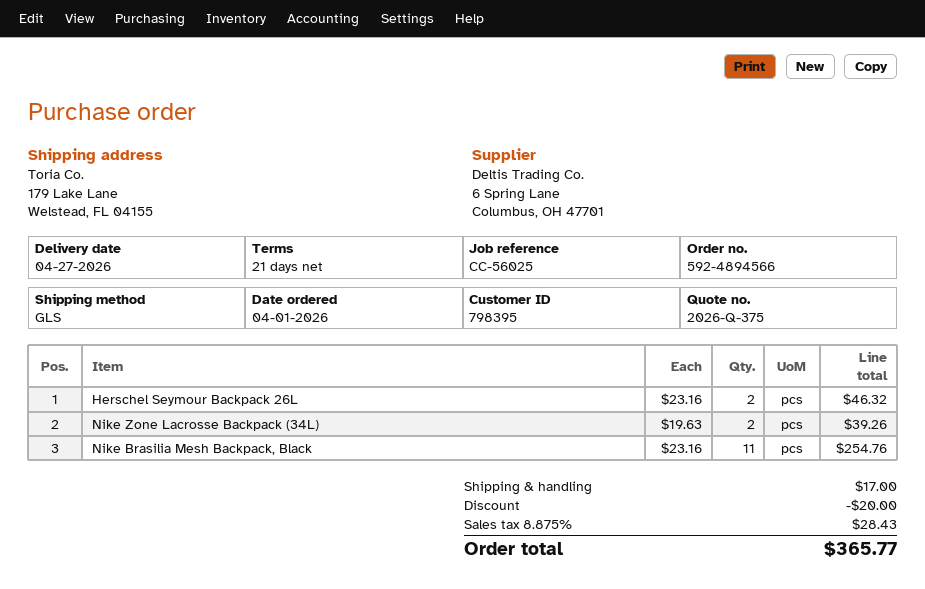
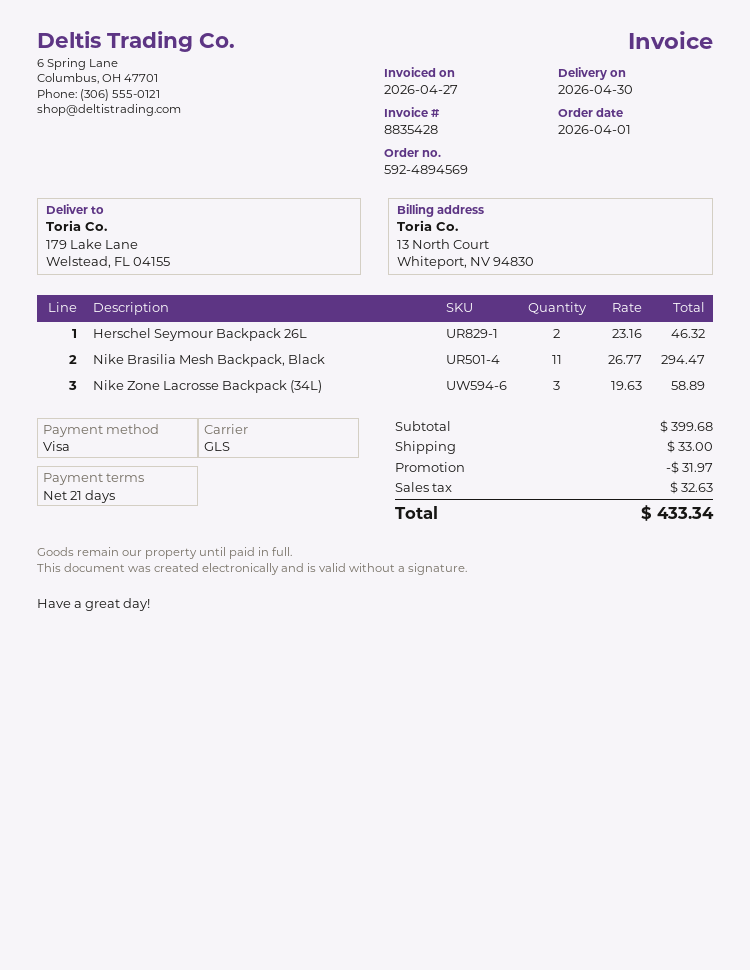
order number: 592-4894566 -> 592-4894569
delivery date: 2026-04-27 -> 2026-04-30
Nike Zone Lacrosse Backpack (34L): 2 x 19.63 = 39.26 -> 3 x 19.63 = 58.89
Nike Brasilia Mesh Backpack, Black: 11 x 23.16 = 254.76 -> 11 x 26.77 = 294.47
discount: 20.00 -> 31.97
shipping: 17.00 -> 33.00
tax: 28.43 -> 32.63
total: 365.77 -> 433.34

